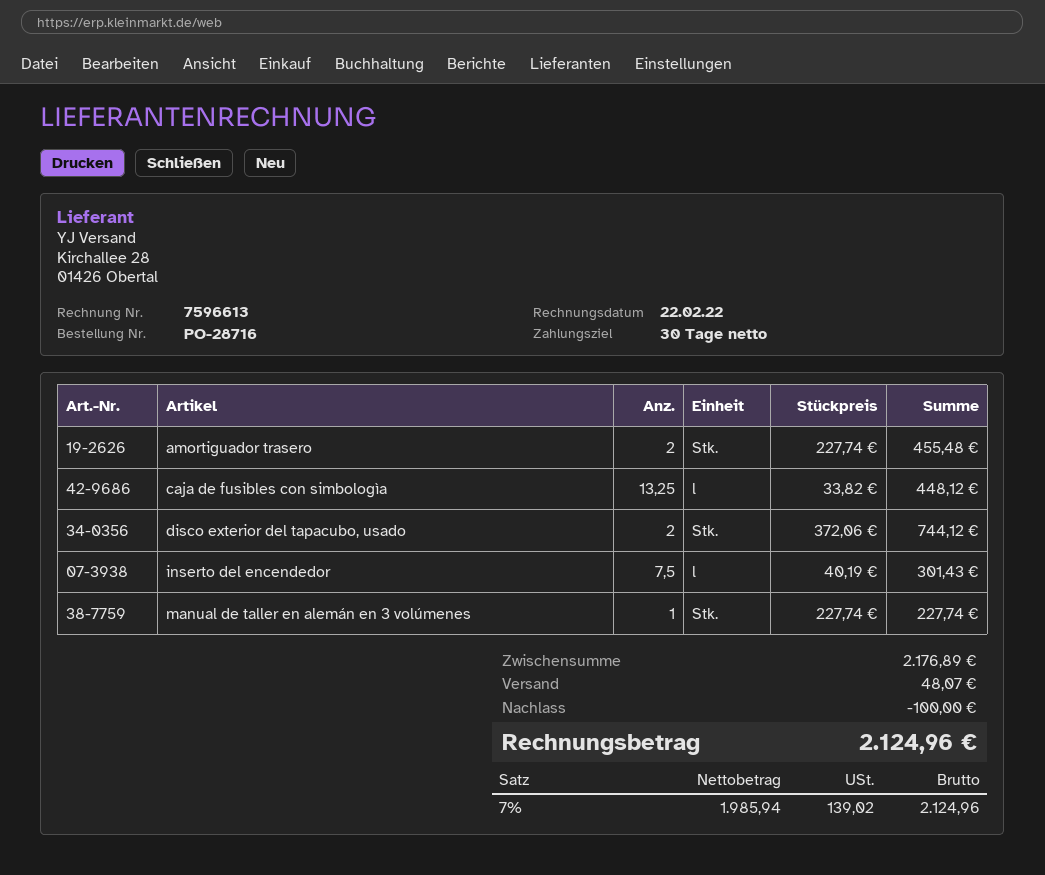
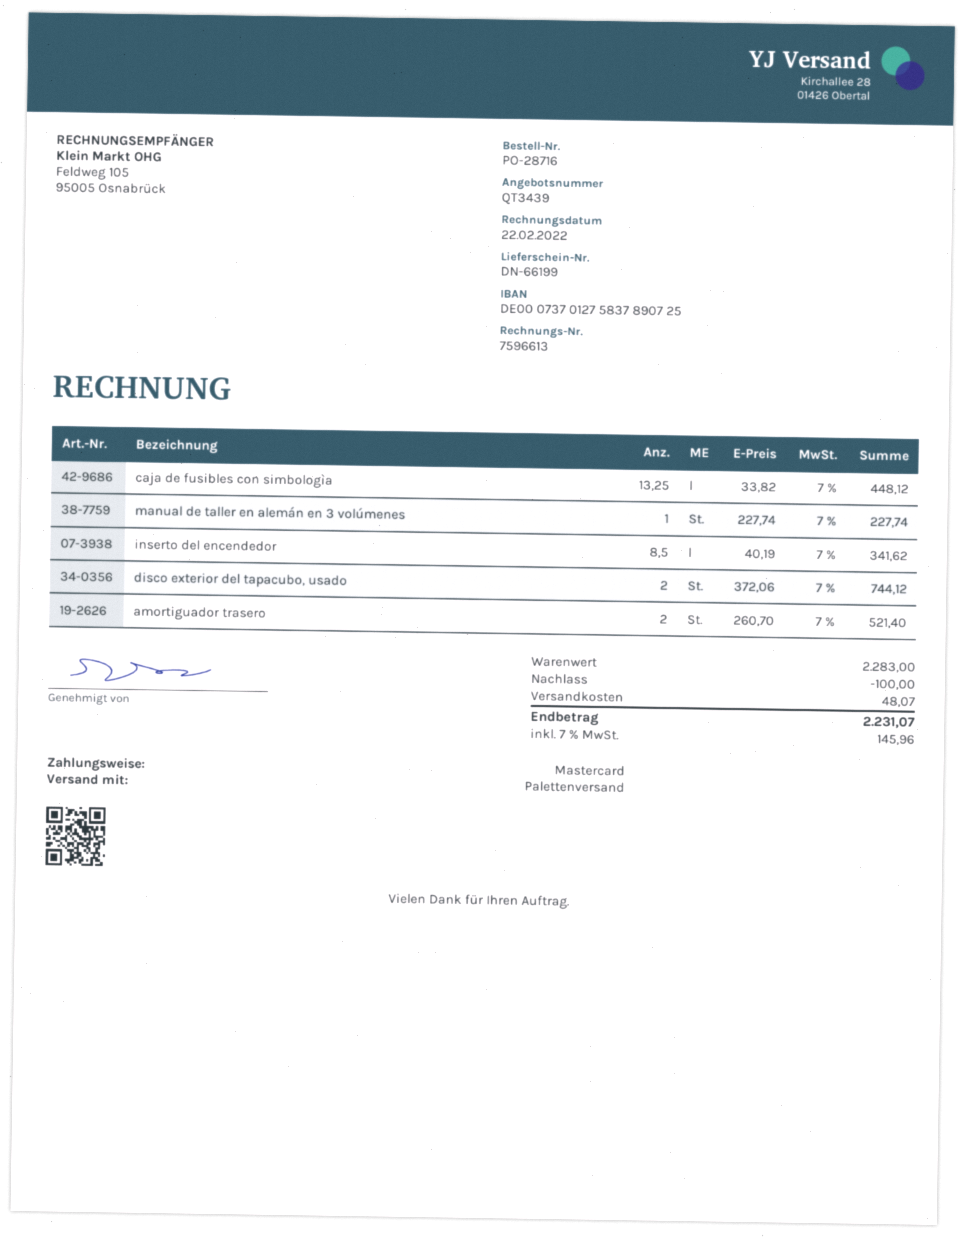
amortiguador trasero: 2 x 227.74 = 455.48 -> 2 x 260.70 = 521.40
inserto del encendedor: 7.5 x 40.19 = 301.43 -> 8.5 x 40.19 = 341.62
subtotal: 2176.89 -> 2283.00
tax: 7% = 139.02 -> 7% = 145.96
total: 2124.96 -> 2231.07

